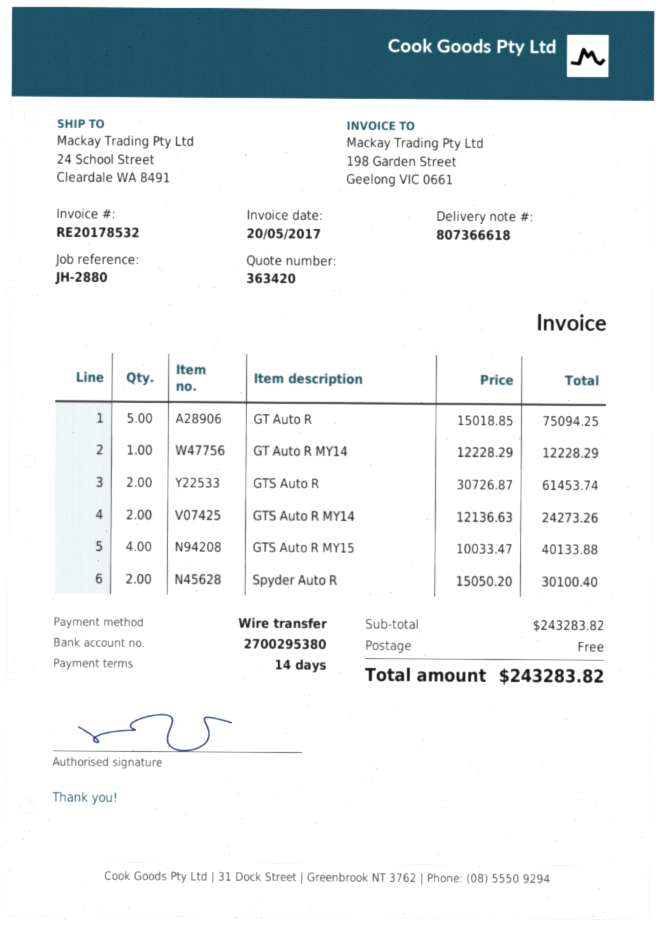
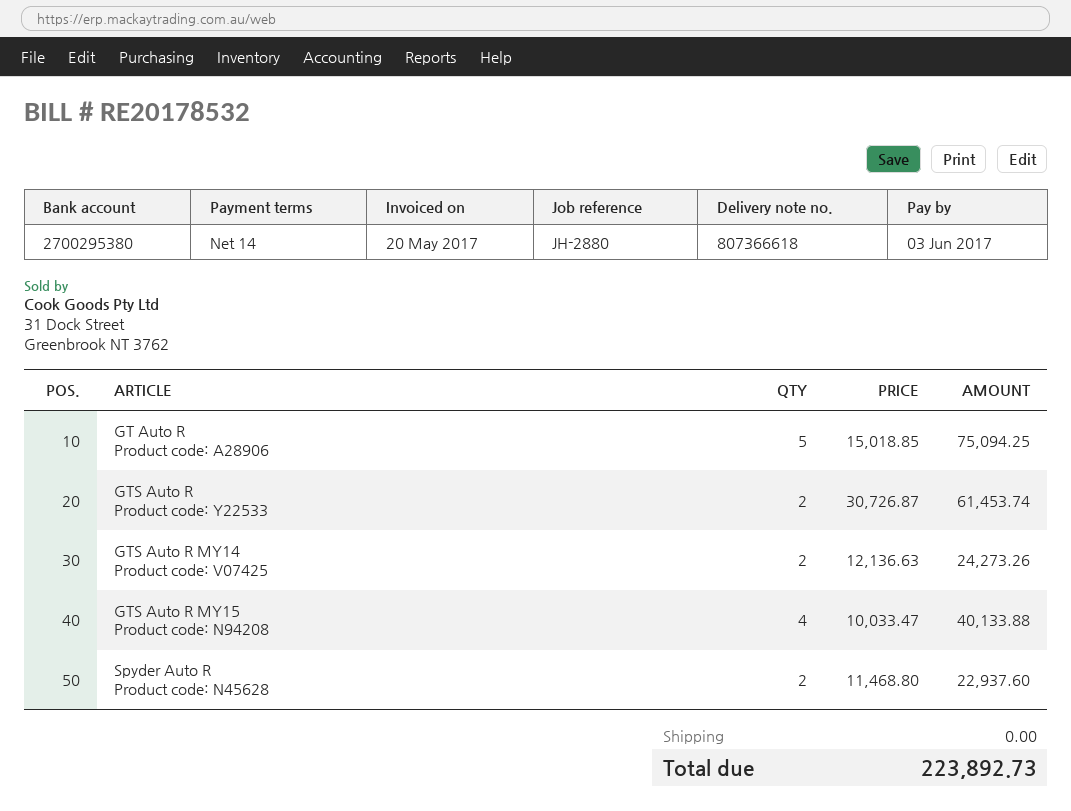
GT Auto R MY14: 1 x 12228.29 = 12228.29 -> none
Spyder Auto R: 2 x 15050.20 = 30100.40 -> 2 x 11468.80 = 22937.60
total: 243283.82 -> 223892.73

